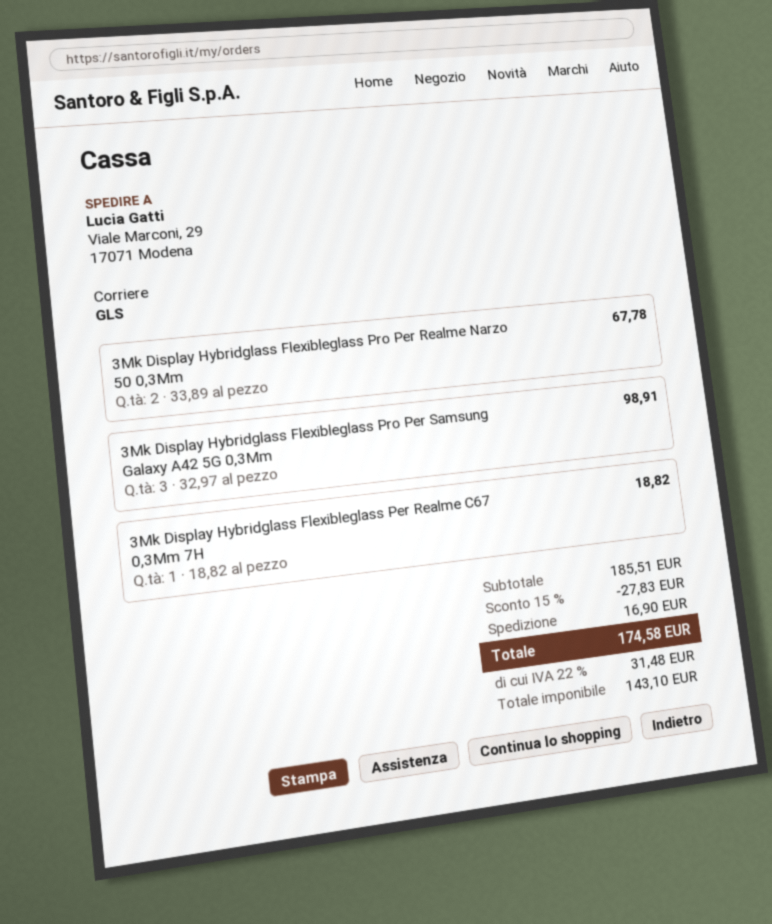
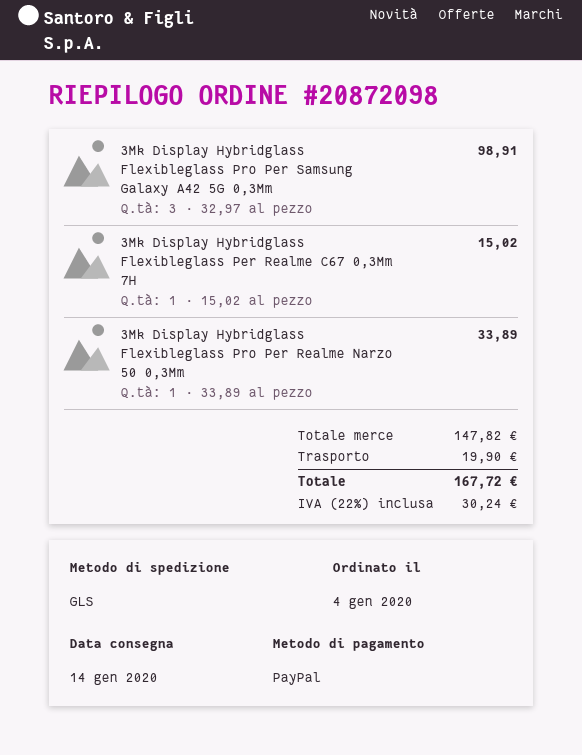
3Mk Display Hybridglass Flexibleglass Pro Per Realme Narzo 50 0,3Mm: 2 x 33.89 = 67.78 -> 1 x 33.89 = 33.89
3Mk Display Hybridglass Flexibleglass Per Realme C67 0,3Mm 7H: 1 x 18.82 = 18.82 -> 1 x 15.02 = 15.02
subtotal: 185.51 -> 147.82
discount: 15% = 27.83 -> none
shipping: 16.90 -> 19.90
tax: 22% = 31.48 -> 22% = 30.24
total: 174.58 -> 167.72

